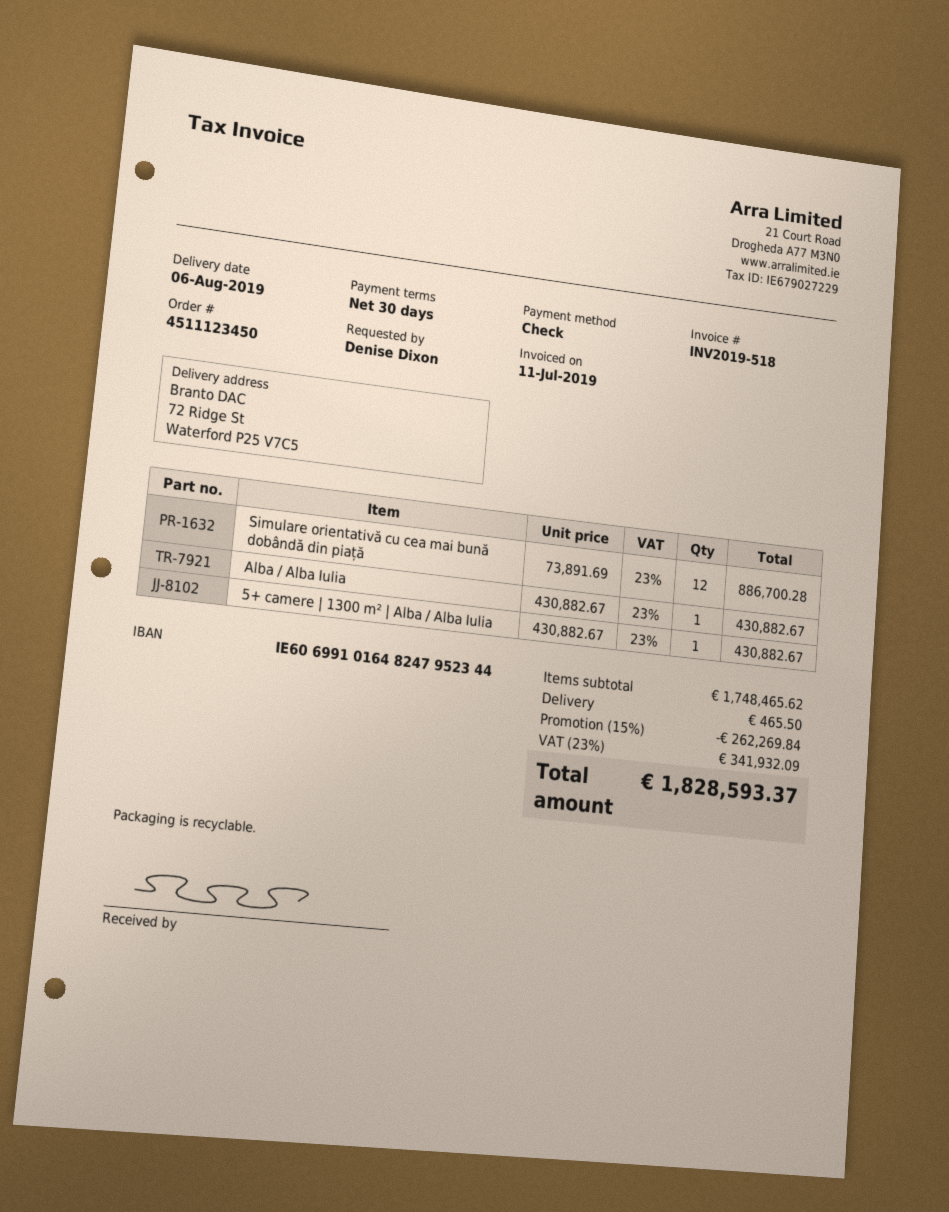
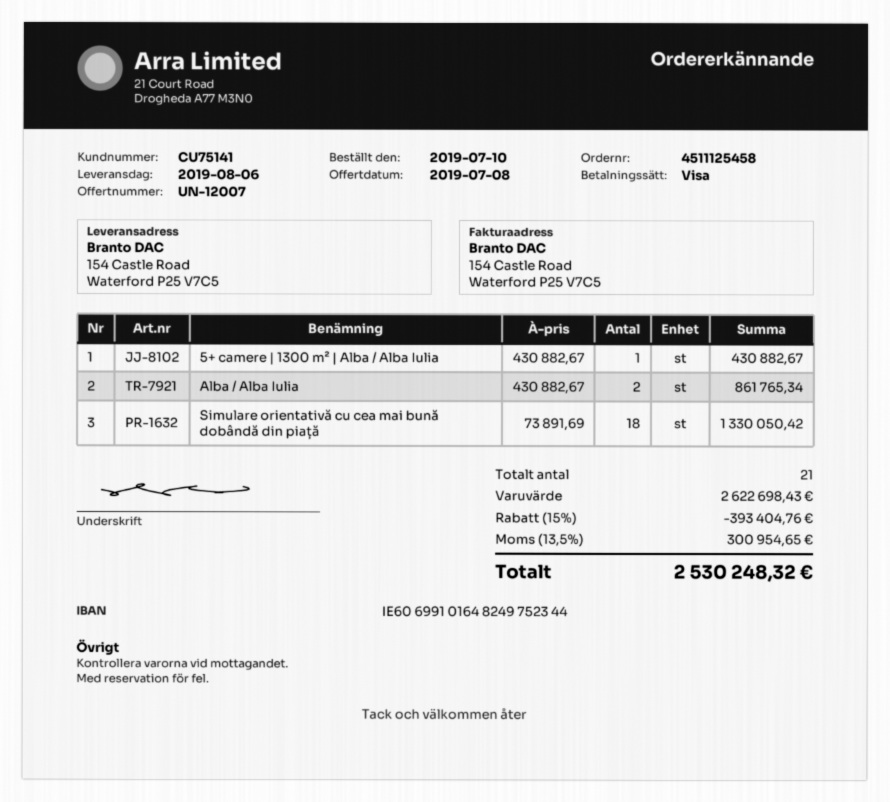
order number: 4511123450 -> 4511125458
payment method: cheque -> Visa
bank account: IE60699101648247952344 -> IE60699101648249752344
ship to: 72 Ridge St, Waterford P25 V7C5 -> 154 Castle Road, Waterford P25 V7C5
Simulare orientativă cu cea mai bună dobândă din piață: 12 x 73891.69 = 886700.28 -> 18 x 73891.69 = 1330050.42
Alba / Alba Iulia: 1 x 430882.67 = 430882.67 -> 2 x 430882.67 = 861765.34
subtotal: 1748465.62 -> 2622698.43
discount: 15% = 262269.84 -> 15% = 393404.76
shipping: 465.50 -> none
tax: 23% = 341932.09 -> 13.5% = 300954.65
total: 1828593.37 -> 2530248.32

